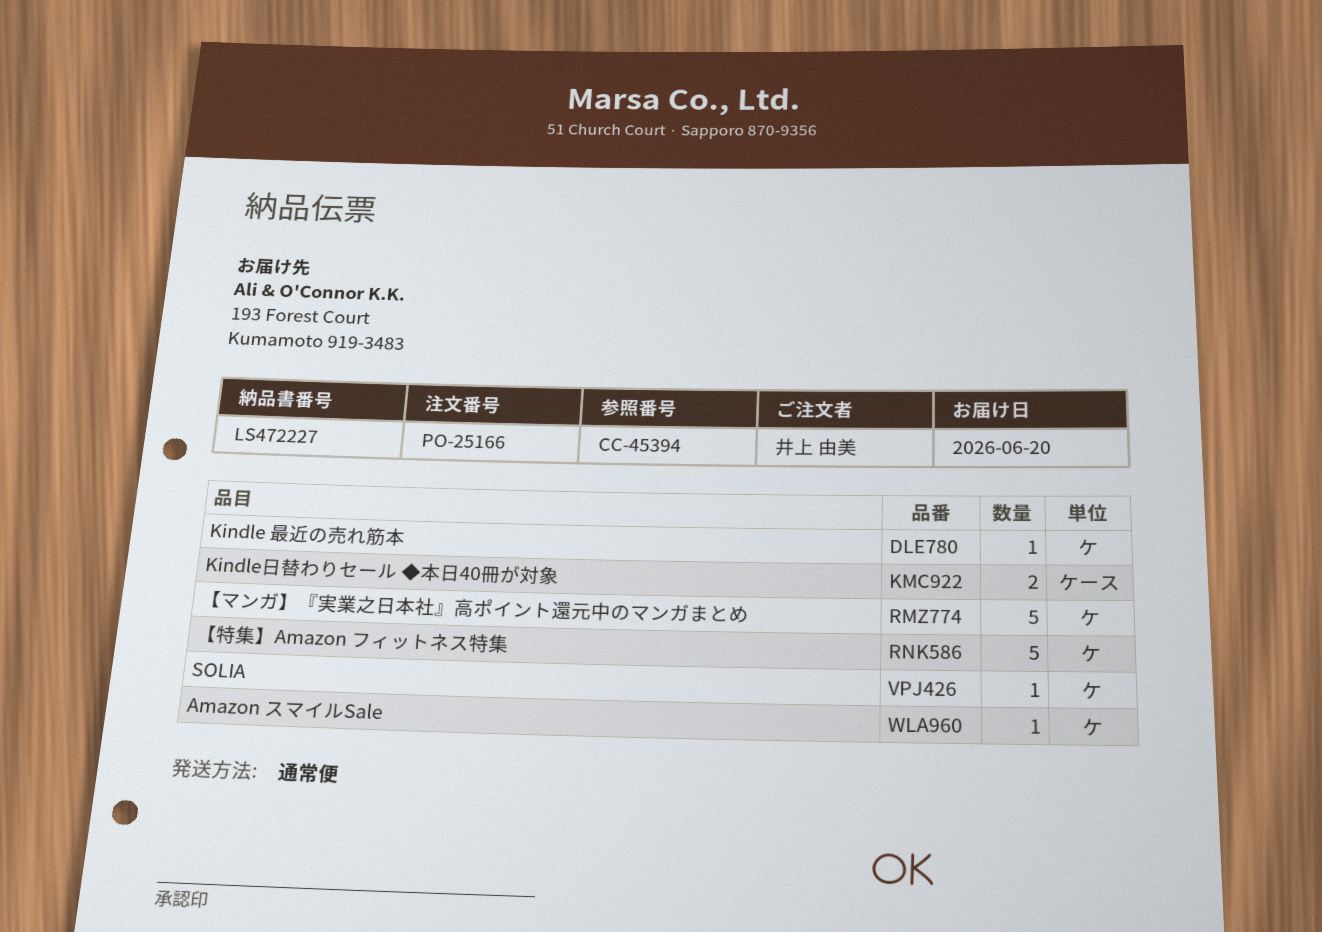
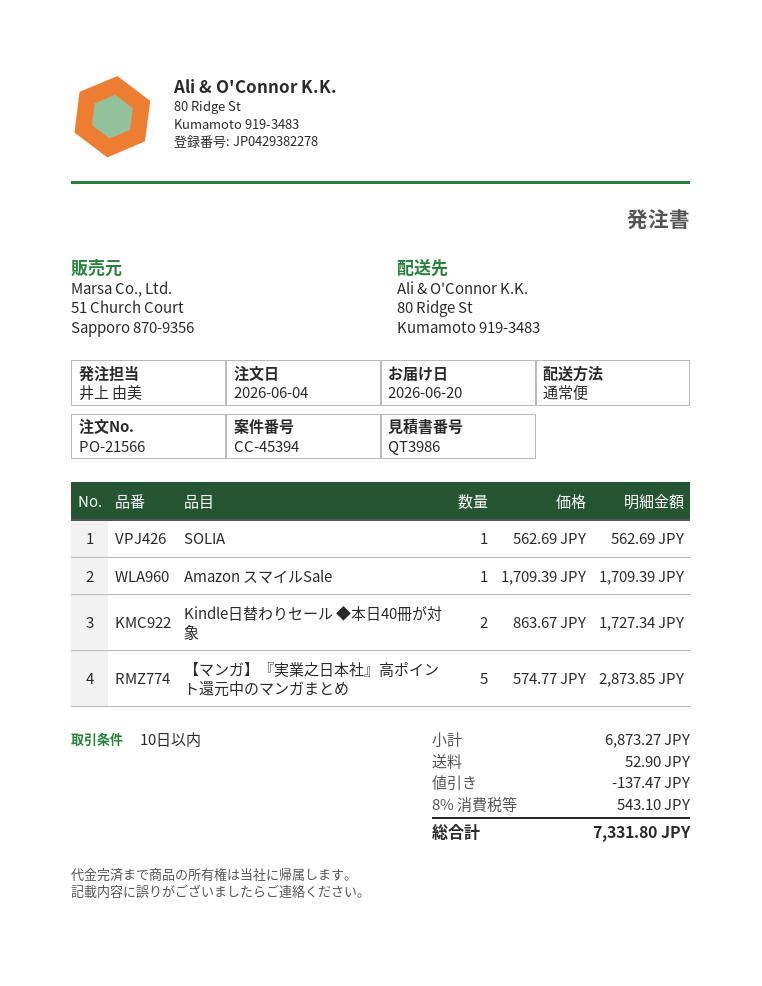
order number: PO-25166 -> PO-21566
ship to: 193 Forest Court, Kumamoto 919-3483 -> 80 Ridge St, Kumamoto 919-3483
Kindle 最近の売れ筋本: 1 -> none
【特集】Amazon フィットネス特集: 5 -> none

